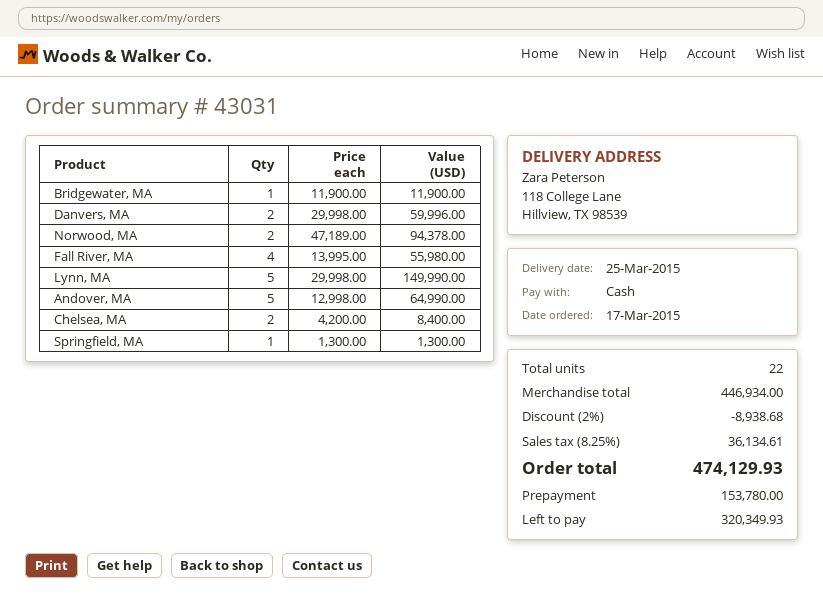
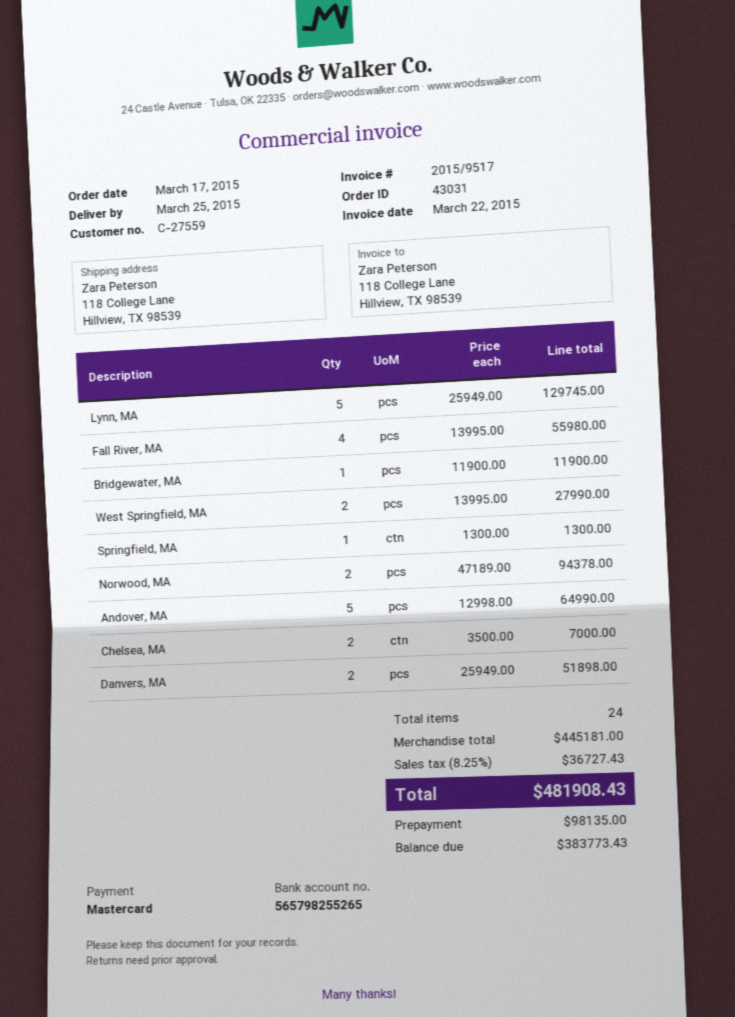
payment method: cash -> Mastercard
Danvers, MA: 2 x 29998.00 = 59996.00 -> 2 x 25949.00 = 51898.00
Lynn, MA: 5 x 29998.00 = 149990.00 -> 5 x 25949.00 = 129745.00
Chelsea, MA: 2 x 4200.00 = 8400.00 -> 2 x 3500.00 = 7000.00
West Springfield, MA: none -> 2 x 13995.00 = 27990.00
total quantity: 22 -> 24
subtotal: 446934.00 -> 445181.00
discount: 2% = 8938.68 -> none
tax: 8.25% = 36134.61 -> 8.25% = 36727.43
total: 474129.93 -> 481908.43
deposit: 153780.00 -> 98135.00
balance: 320349.93 -> 383773.43

